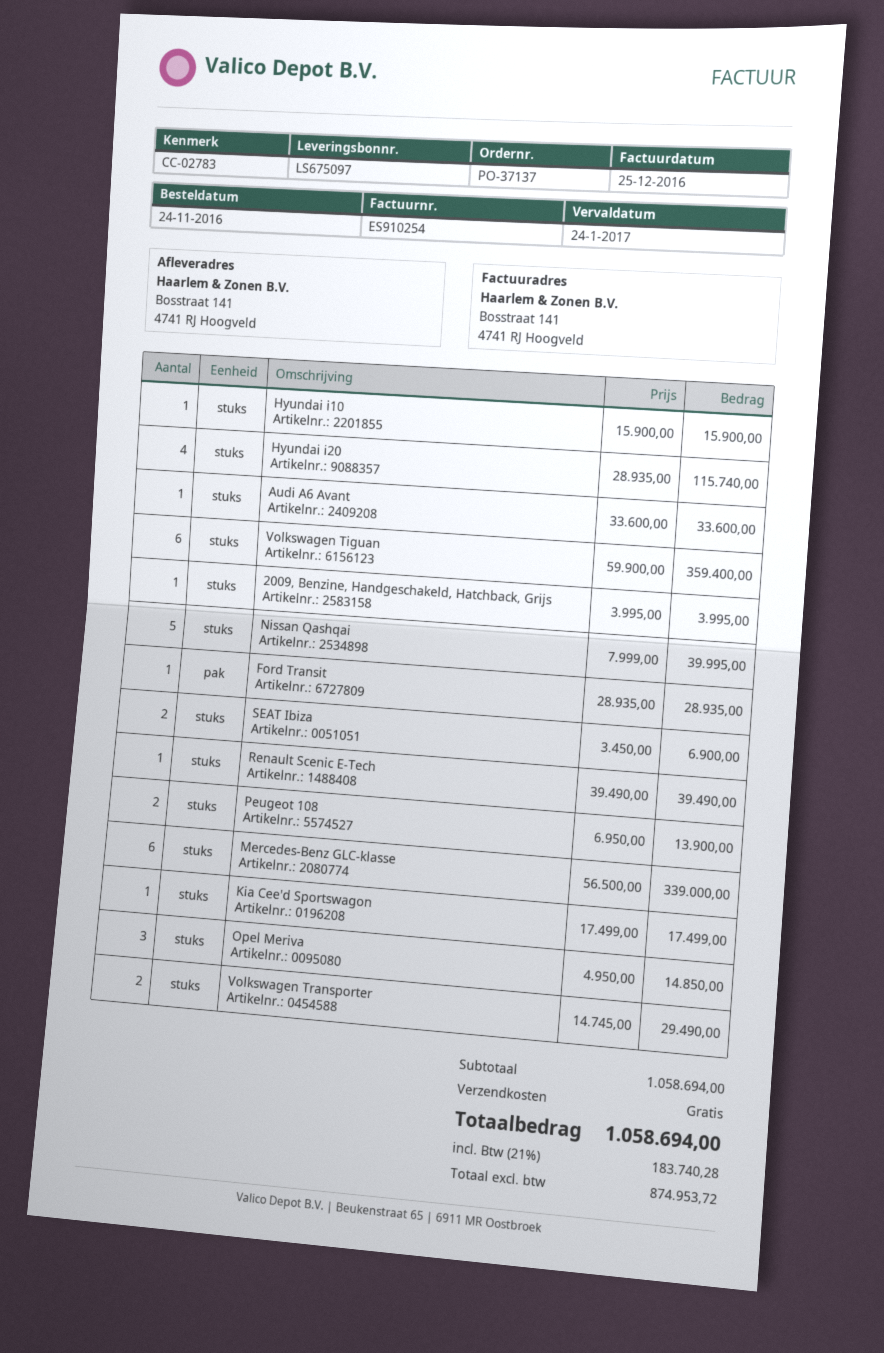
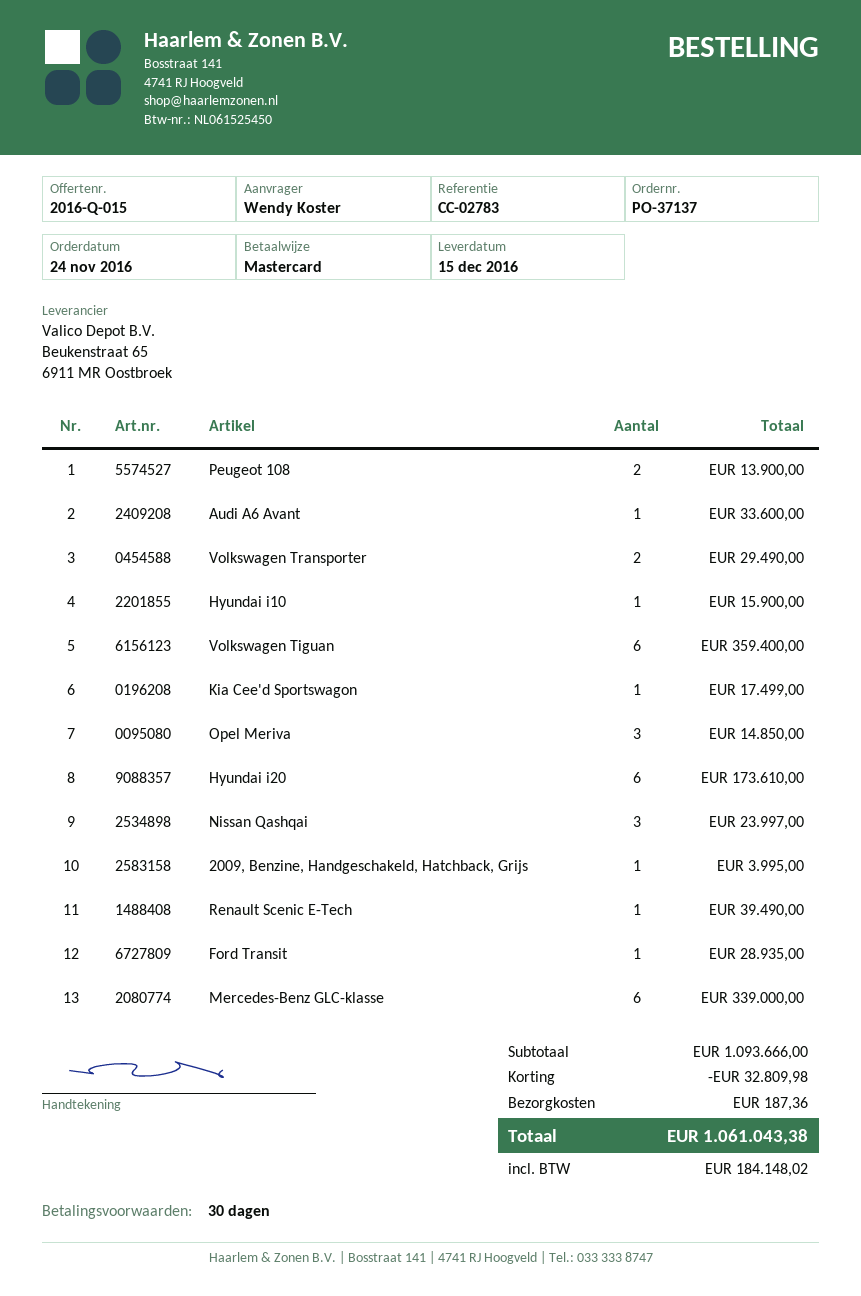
Hyundai i20: 4 for 115740.00 -> 6 for 173610.00
Nissan Qashqai: 5 for 39995.00 -> 3 for 23997.00
SEAT Ibiza: 2 for 6900.00 -> none
subtotal: 1058694.00 -> 1093666.00
discount: none -> 32809.98
shipping: 0.00 -> 187.36
tax: 183740.28 -> 184148.02
total: 1058694.00 -> 1061043.38

